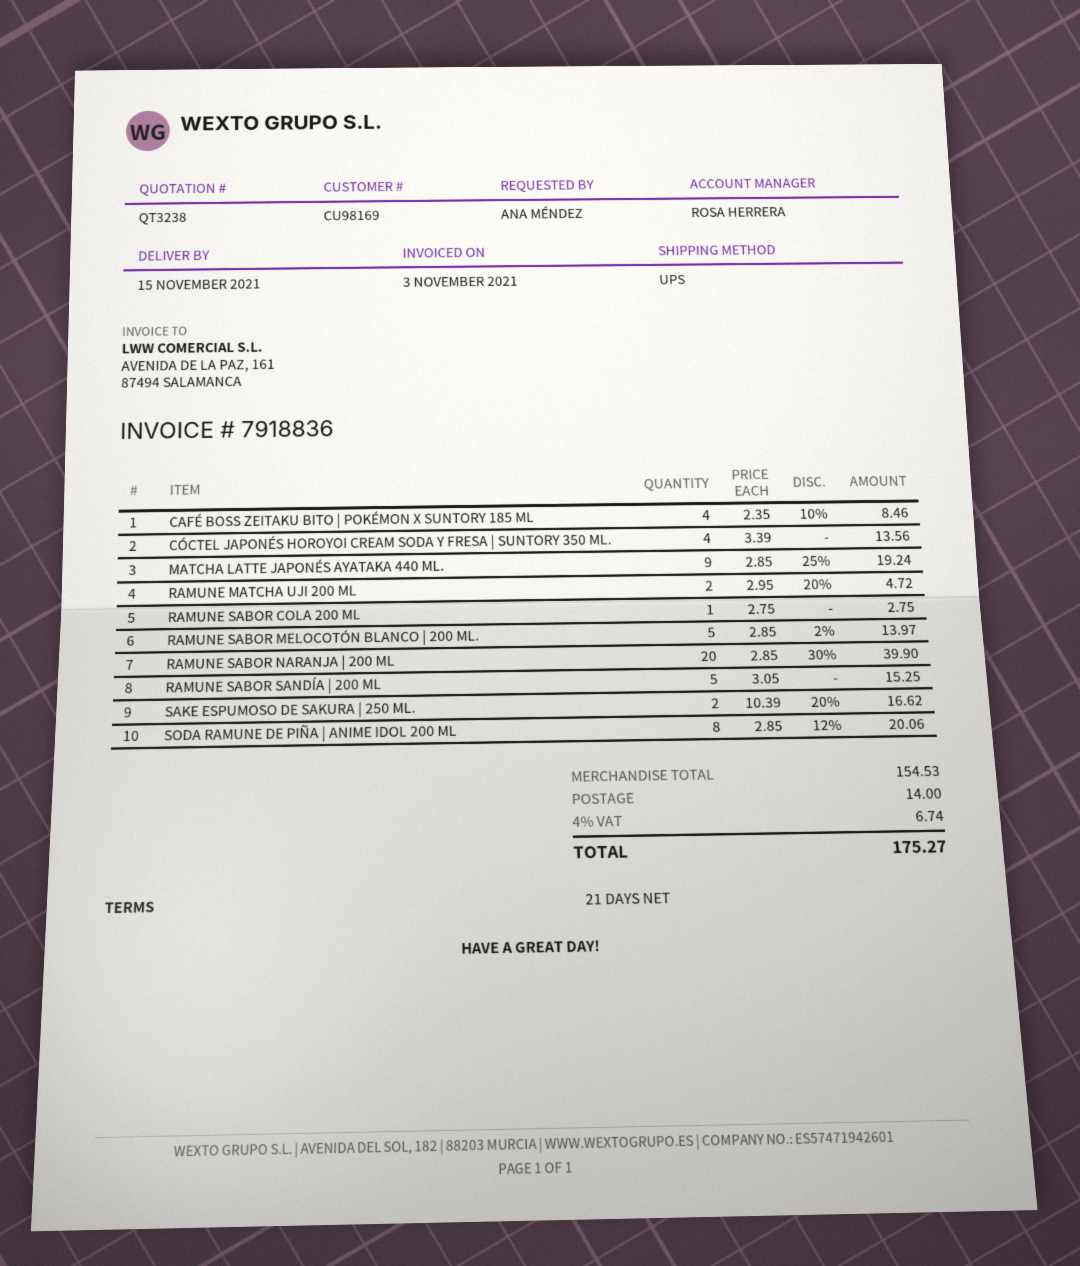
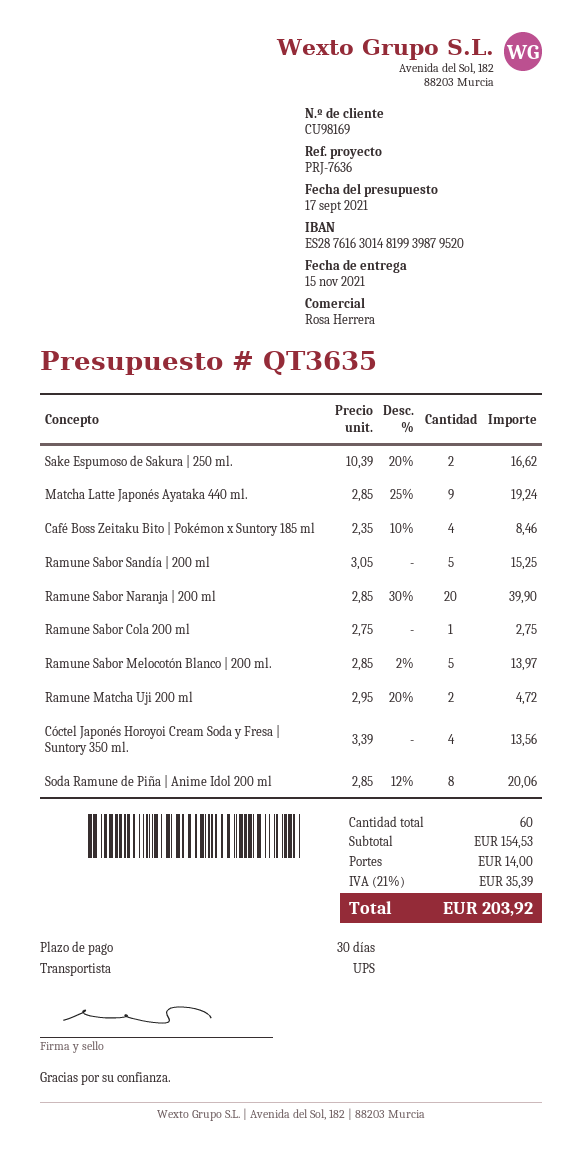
quote number: QT3238 -> QT3635
payment terms: 21 days -> 30 days
tax: 4% = 6.74 -> 21% = 35.39
total: 175.27 -> 203.92

